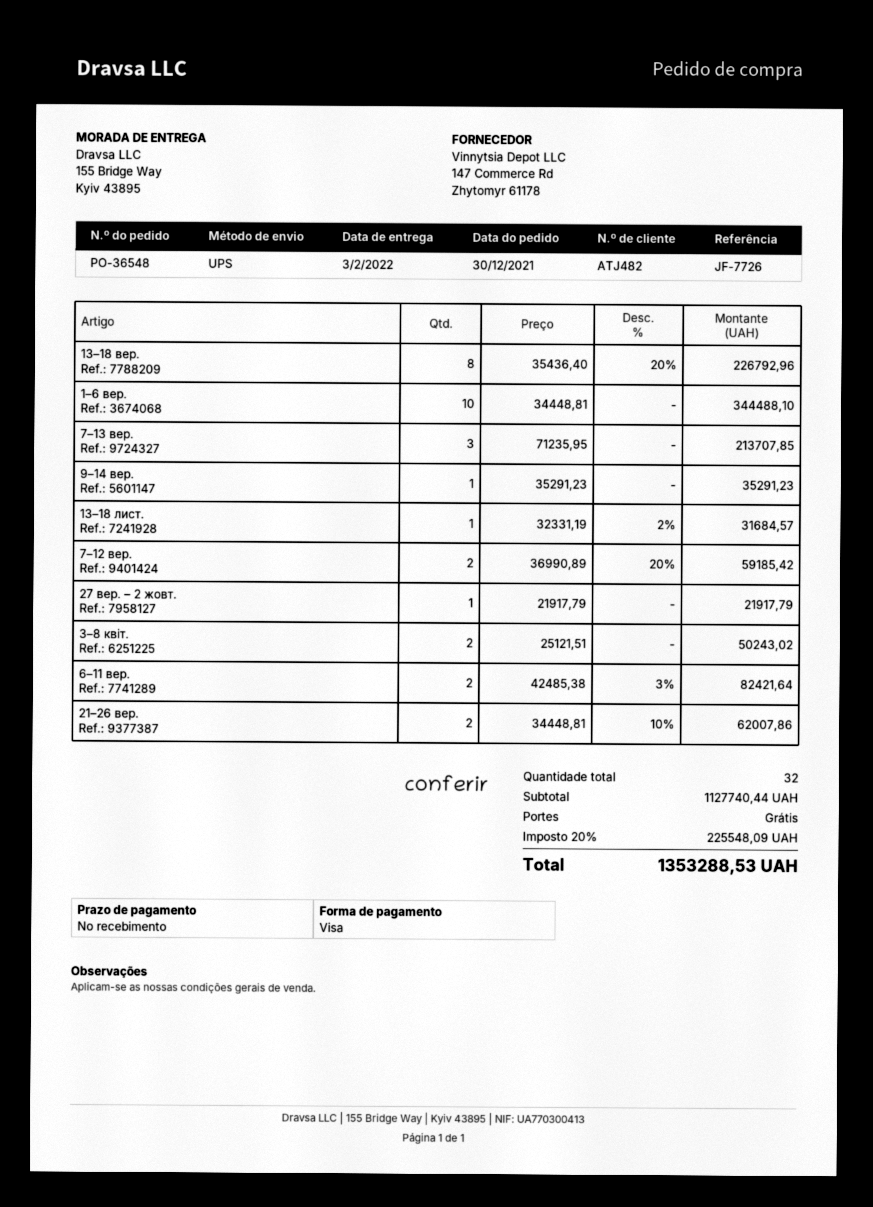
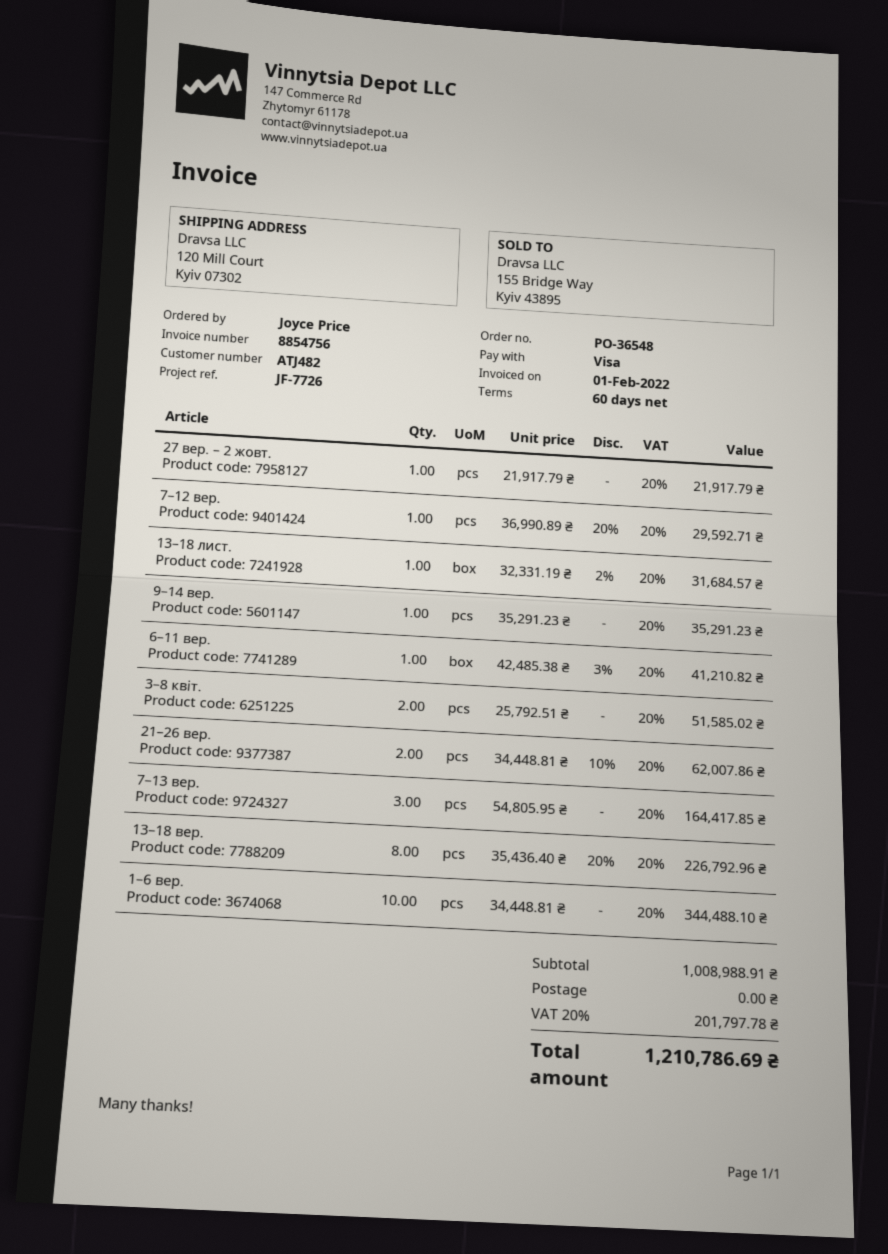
payment terms: on receipt -> 60 days
ship to: 155 Bridge Way, Kyiv 43895 -> 120 Mill Court, Kyiv 07302
7–13 вер.: 3 x 71235.95 = 213707.85 -> 3 x 54805.95 = 164417.85
7–12 вер.: 2 x 36990.89 - 20% = 59185.42 -> 1 x 36990.89 - 20% = 29592.71
3–8 квіт.: 2 x 25121.51 = 50243.02 -> 2 x 25792.51 = 51585.02
6–11 вер.: 2 x 42485.38 - 3% = 82421.64 -> 1 x 42485.38 - 3% = 41210.82
subtotal: 1127740.44 -> 1008988.91
tax: 20% = 225548.09 -> 20% = 201797.78
total: 1353288.53 -> 1210786.69

